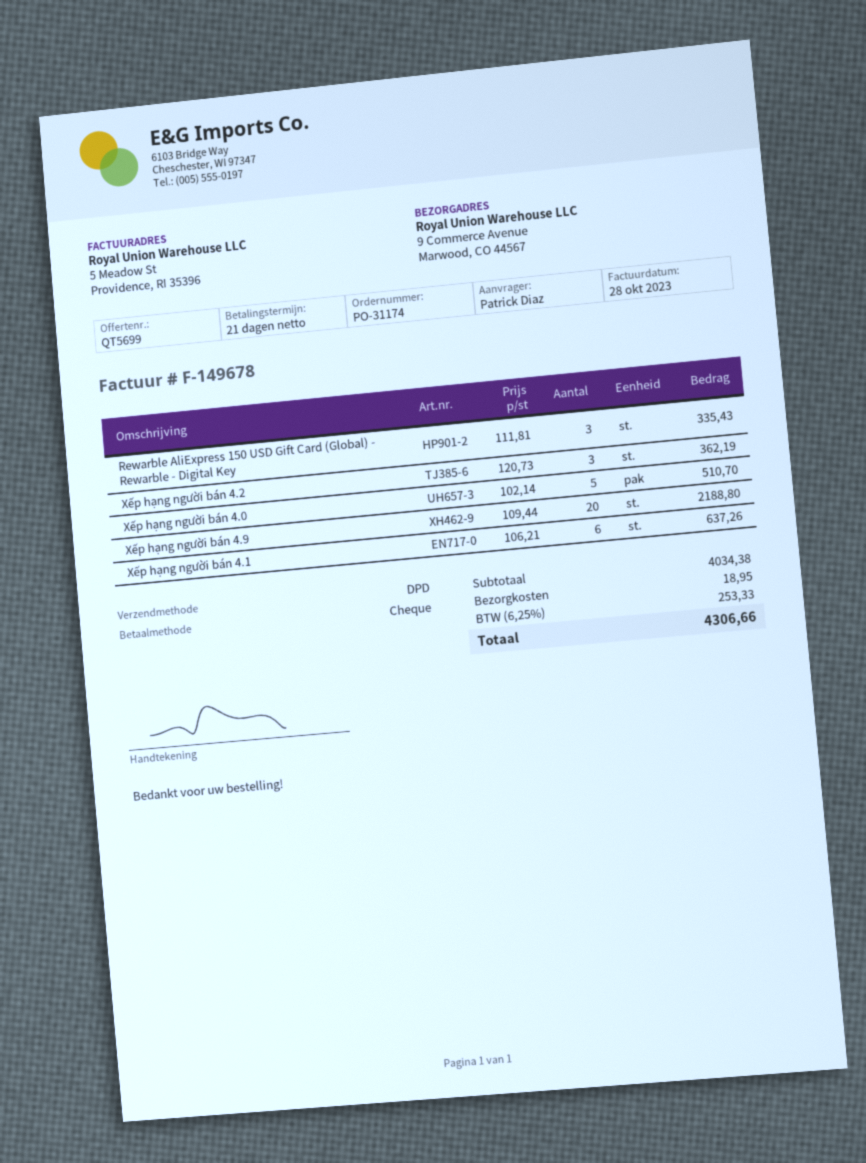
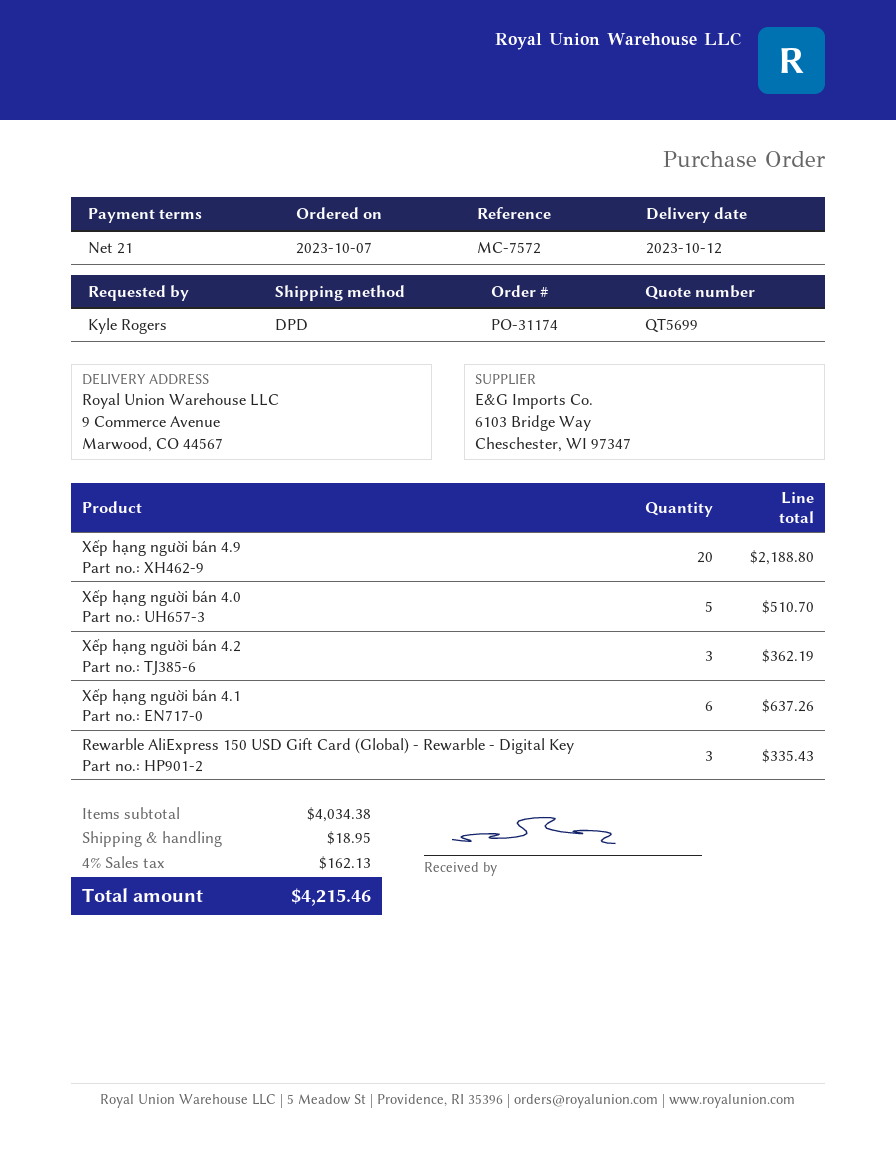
ordered by: Patrick Diaz -> Kyle Rogers
tax: 6.25% = 253.33 -> 4% = 162.13
total: 4306.66 -> 4215.46

